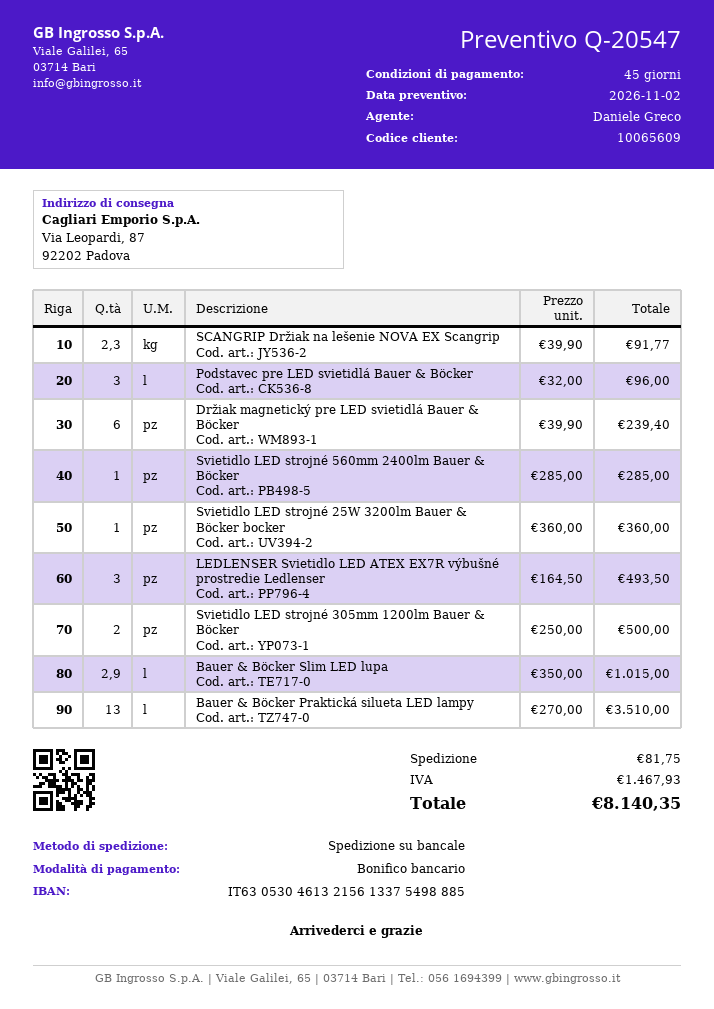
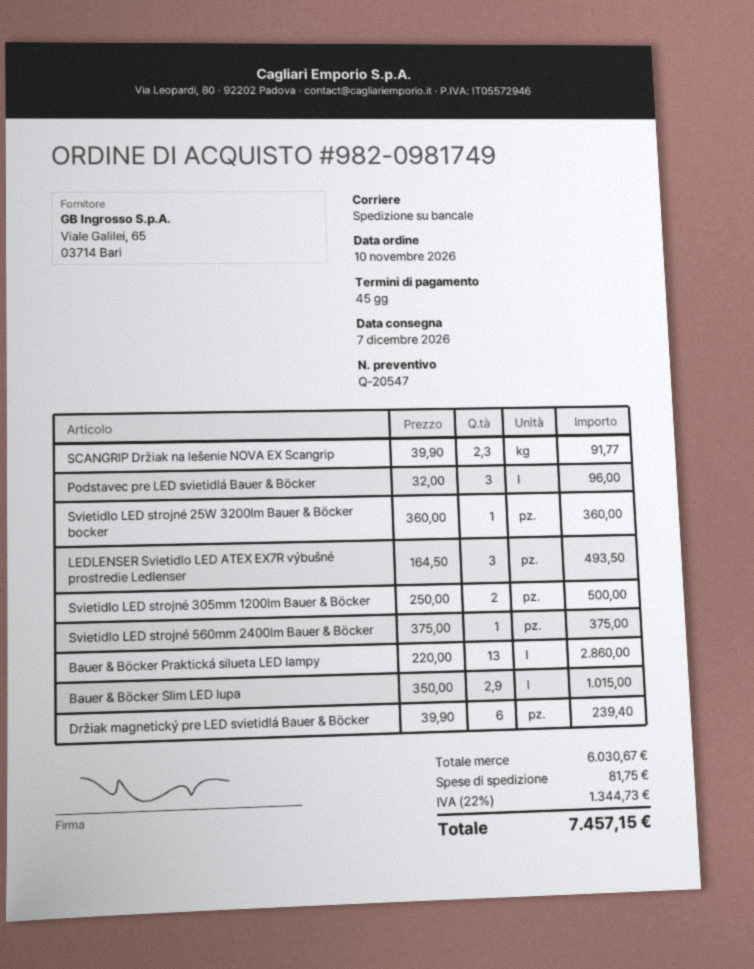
Svietidlo LED strojné 560mm 2400lm Bauer & Böcker: 1 x 285.00 = 285.00 -> 1 x 375.00 = 375.00
Bauer & Böcker Praktická silueta LED lampy: 13 x 270.00 = 3510.00 -> 13 x 220.00 = 2860.00
tax: 1467.93 -> 1344.73
total: 8140.35 -> 7457.15

